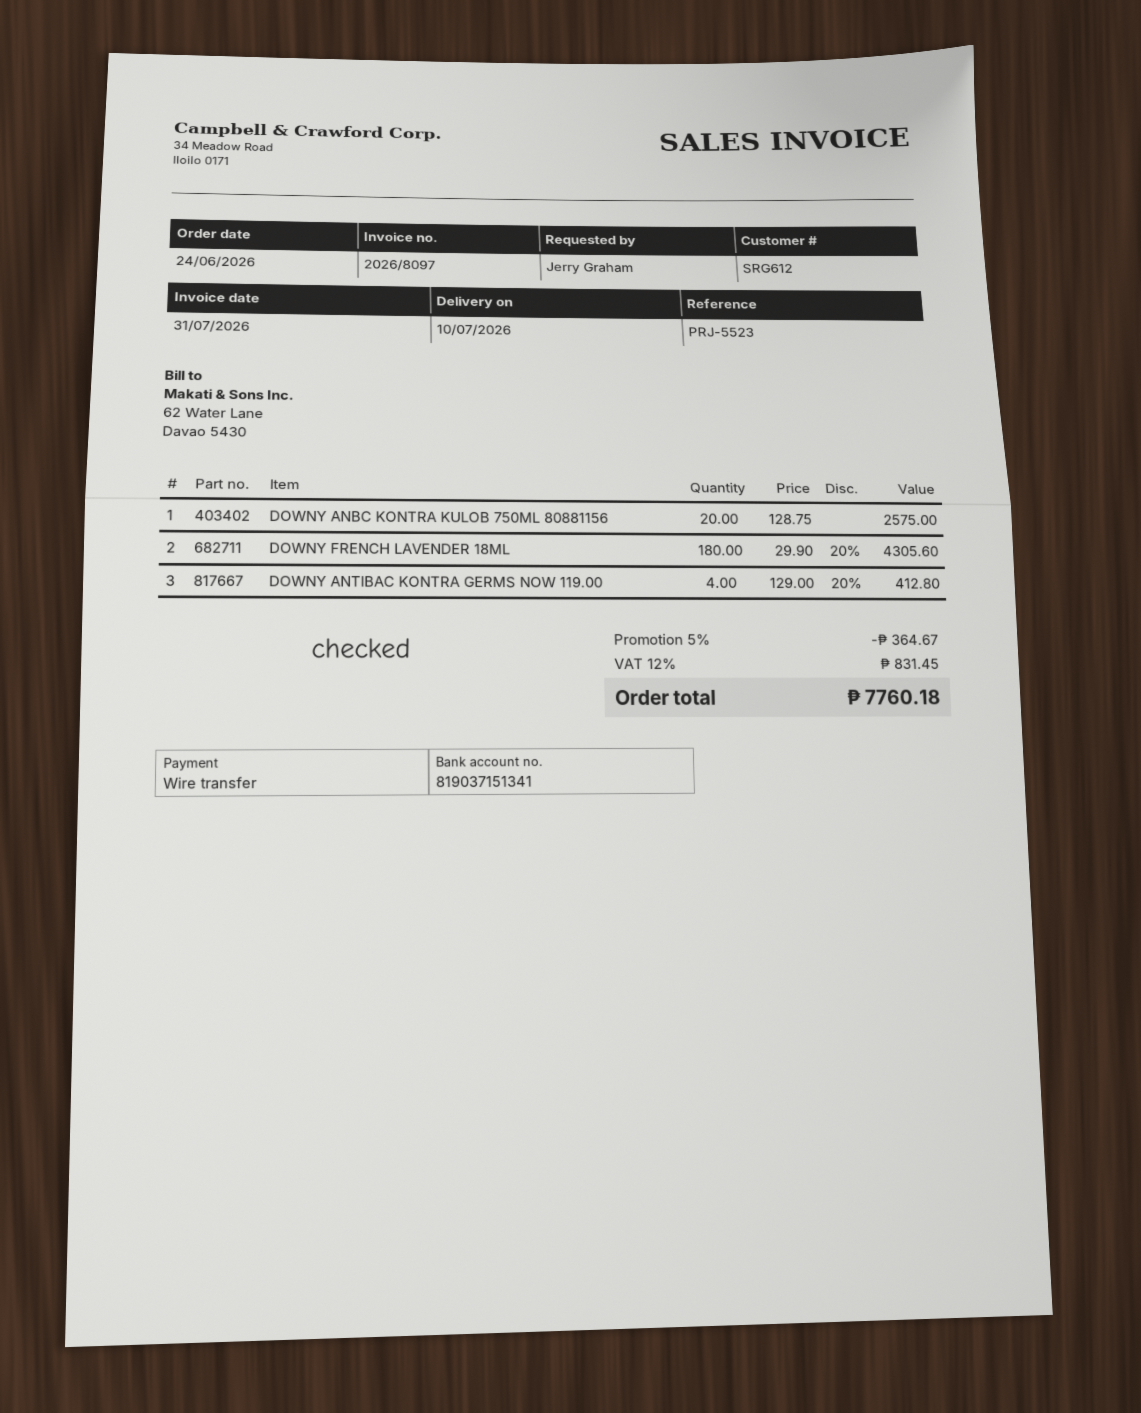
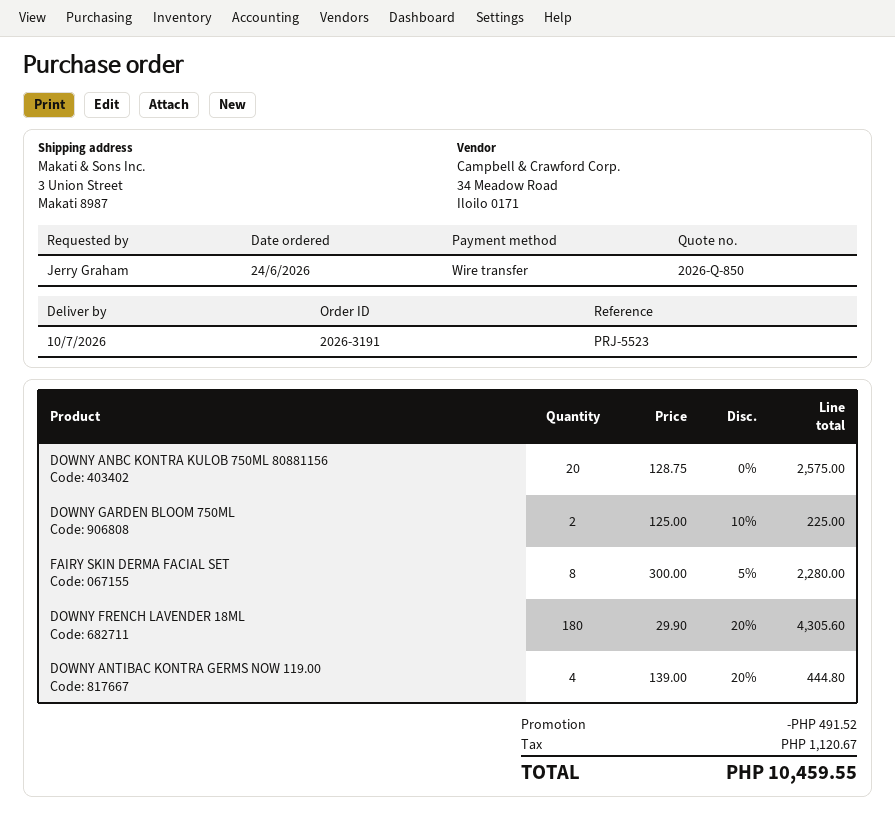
DOWNY ANTIBAC KONTRA GERMS NOW 119.00: 4 x 129.00 - 20% = 412.80 -> 4 x 139.00 - 20% = 444.80
DOWNY GARDEN BLOOM 750ML: none -> 2 x 125.00 - 10% = 225.00
FAIRY SKIN DERMA FACIAL SET: none -> 8 x 300.00 - 5% = 2280.00
discount: 364.67 -> 491.52
tax: 831.45 -> 1120.67
total: 7760.18 -> 10459.55

